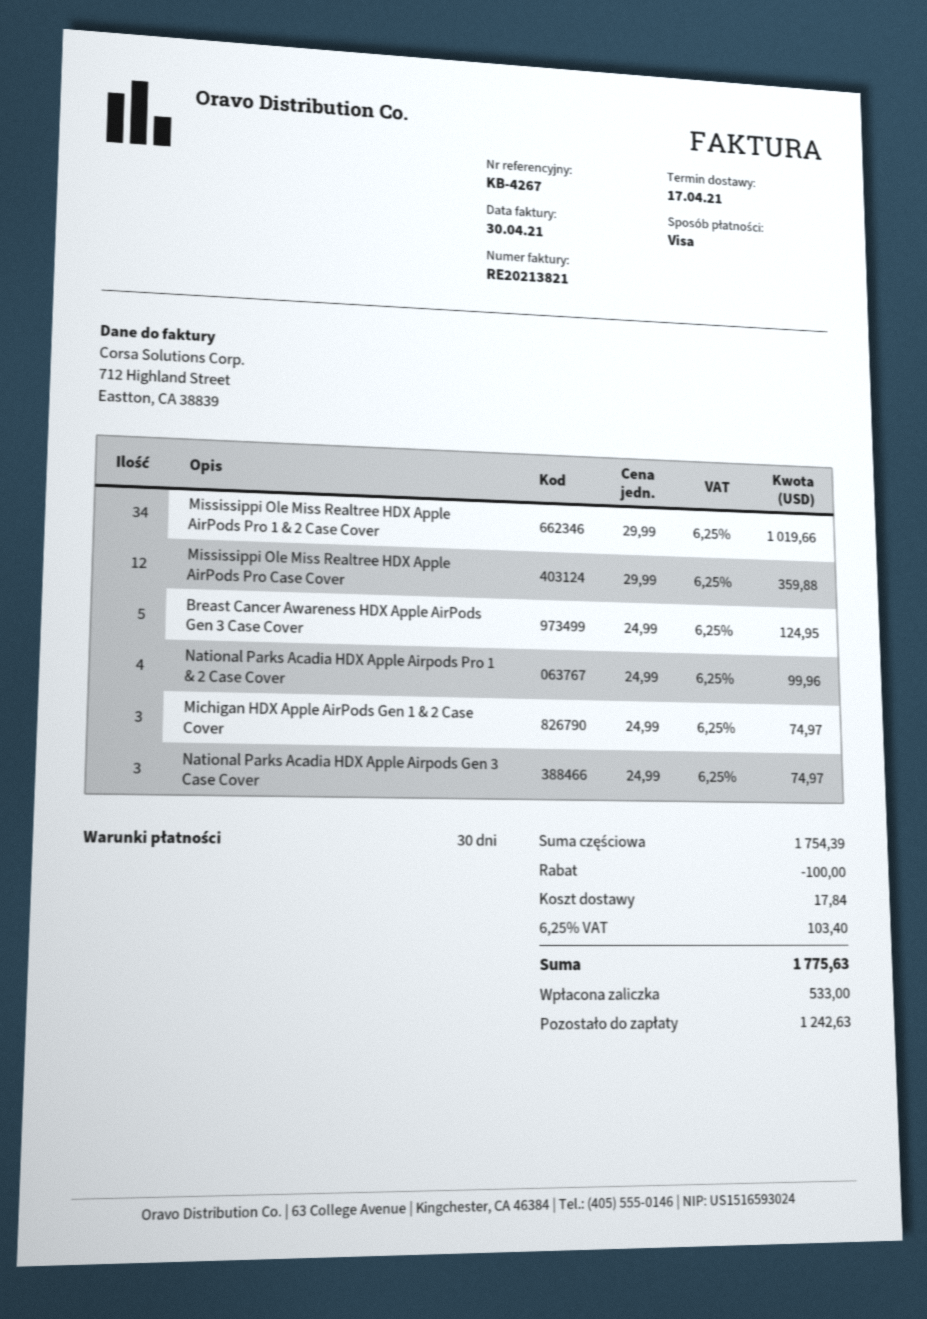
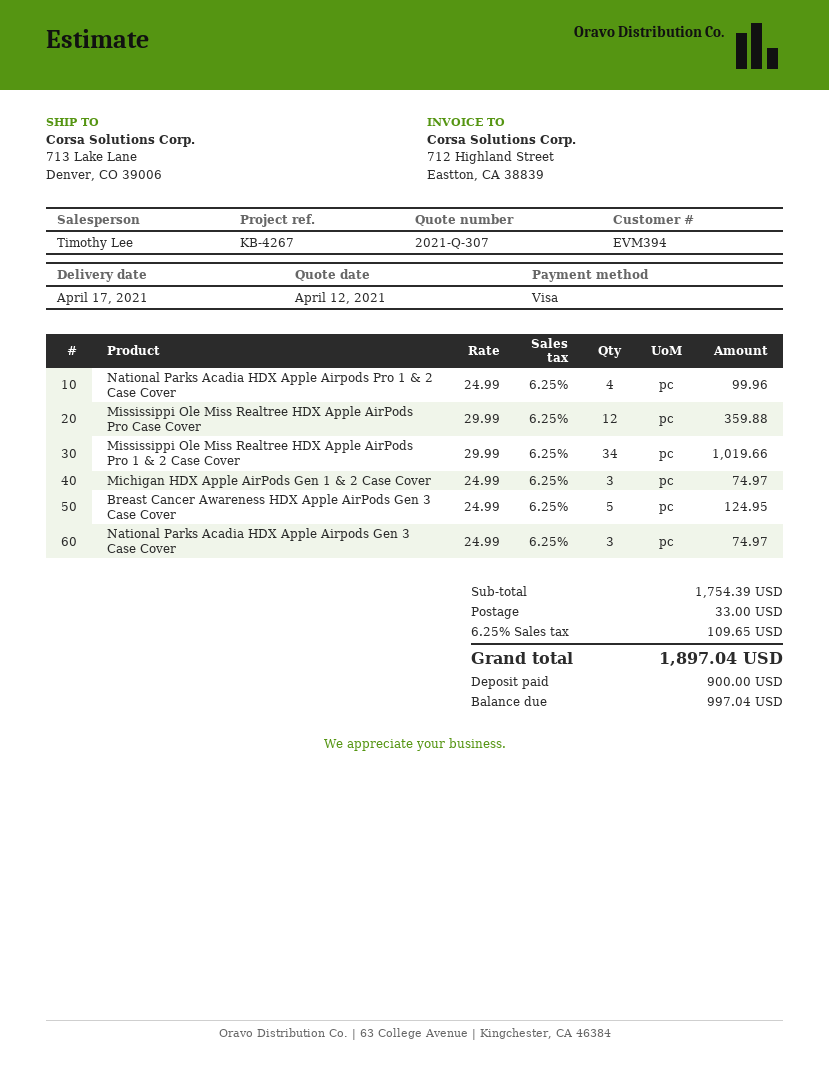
discount: 100.00 -> none
shipping: 17.84 -> 33.00
tax: 6.25% = 103.40 -> 6.25% = 109.65
total: 1775.63 -> 1897.04
deposit: 533.00 -> 900.00
balance: 1242.63 -> 997.04

